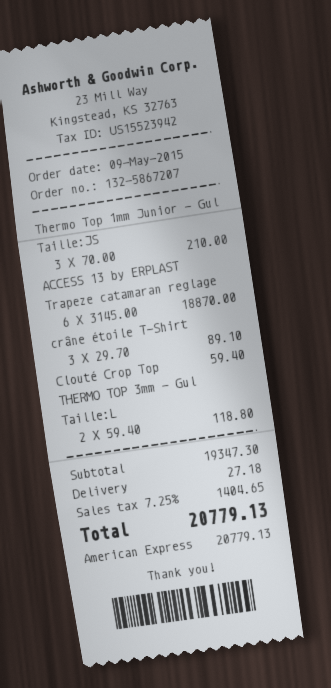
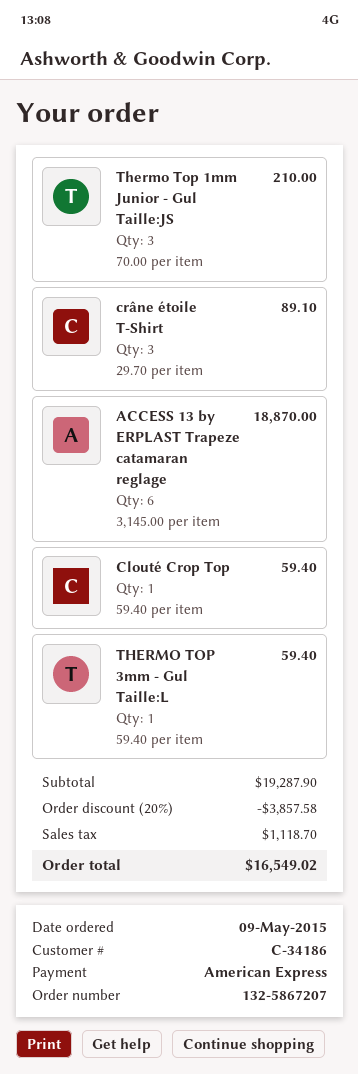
THERMO TOP 3mm - Gul Taille:L: 2 x 59.40 = 118.80 -> 1 x 59.40 = 59.40
subtotal: 19347.30 -> 19287.90
discount: none -> 20% = 3857.58
shipping: 27.18 -> none
tax: 1404.65 -> 1118.70
total: 20779.13 -> 16549.02

